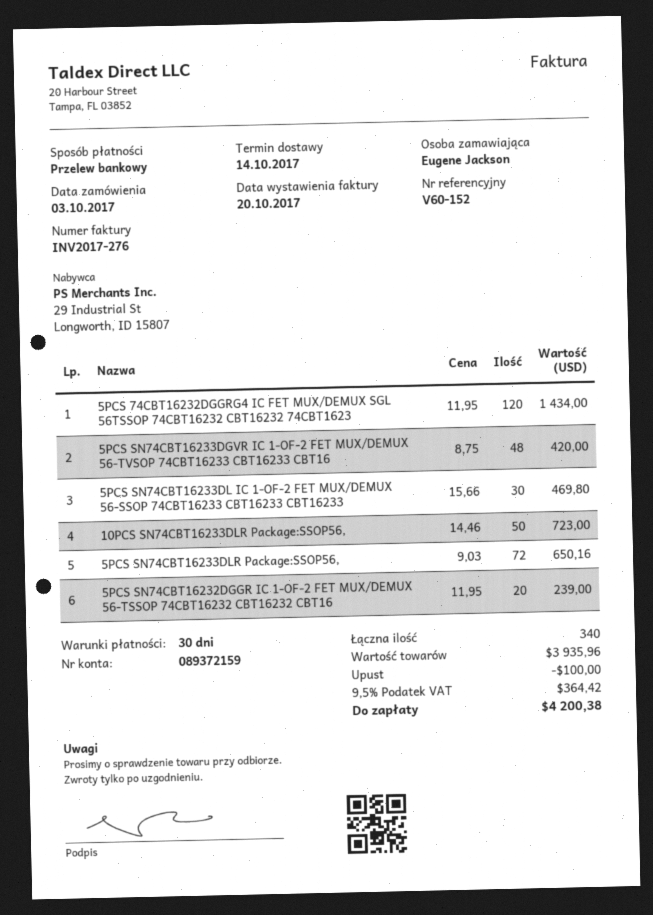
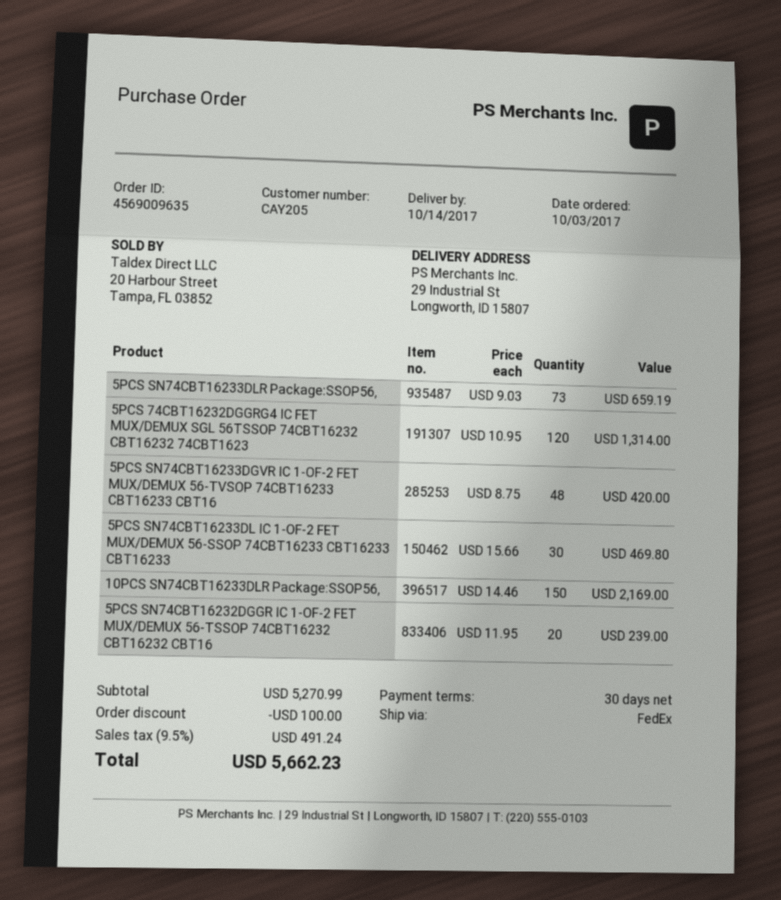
5PCS 74CBT16232DGGRG4 IC FET MUX/DEMUX SGL 56TSSOP 74CBT16232 CBT16232 74CBT1623: 120 x 11.95 = 1434.00 -> 120 x 10.95 = 1314.00
10PCS SN74CBT16233DLR Package:SSOP56,: 50 x 14.46 = 723.00 -> 150 x 14.46 = 2169.00
5PCS SN74CBT16233DLR Package:SSOP56,: 72 x 9.03 = 650.16 -> 73 x 9.03 = 659.19
subtotal: 3935.96 -> 5270.99
tax: 9.5% = 364.42 -> 9.5% = 491.24
total: 4200.38 -> 5662.23

